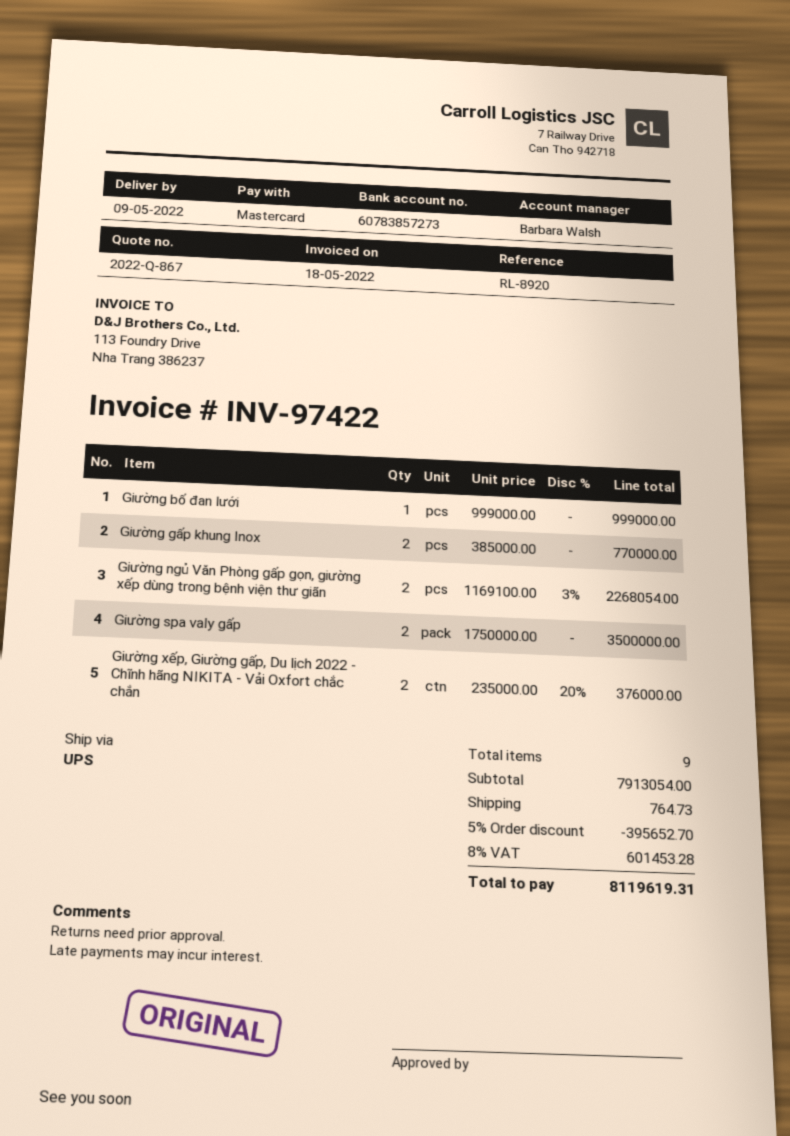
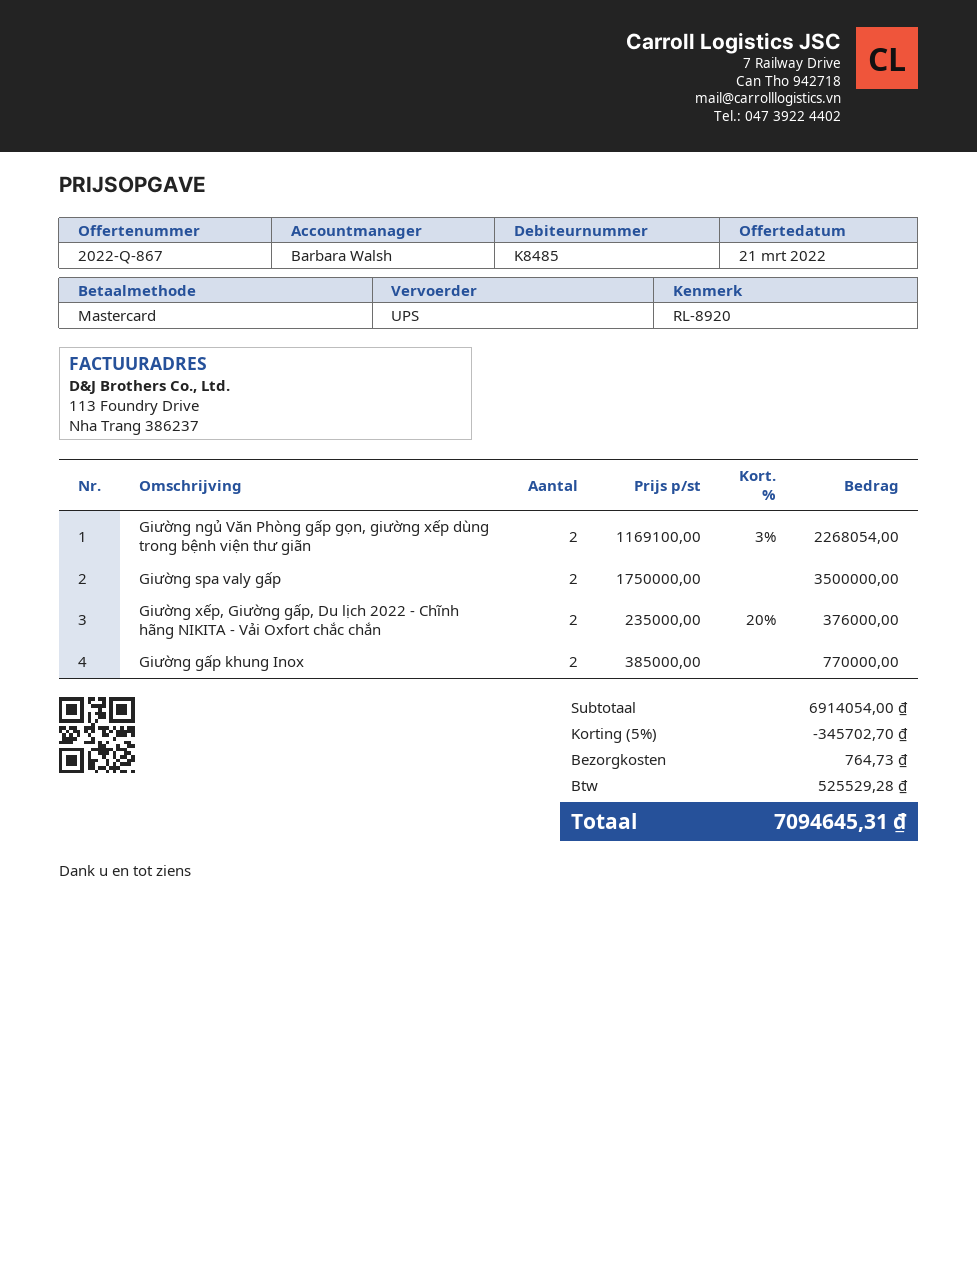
Giường bố đan lưới: 1 x 999000.00 = 999000.00 -> none
subtotal: 7913054.00 -> 6914054.00
discount: 5% = 395652.70 -> 5% = 345702.70
tax: 601453.28 -> 525529.28
total: 8119619.31 -> 7094645.31

